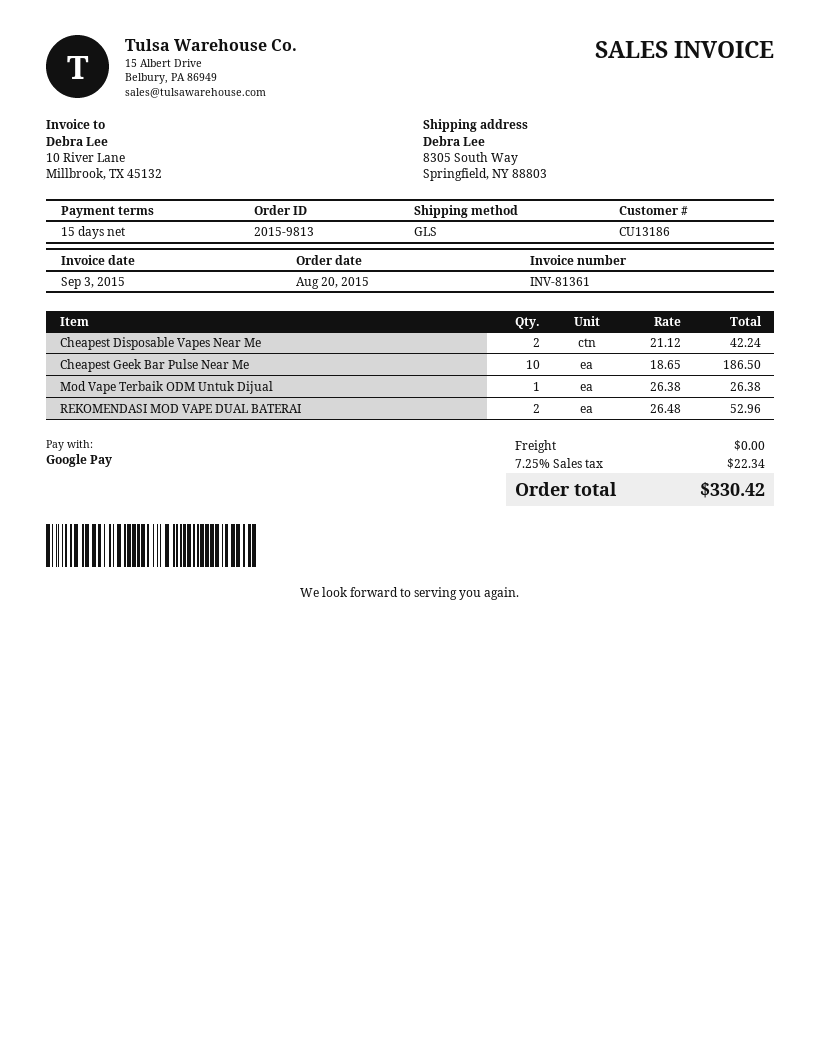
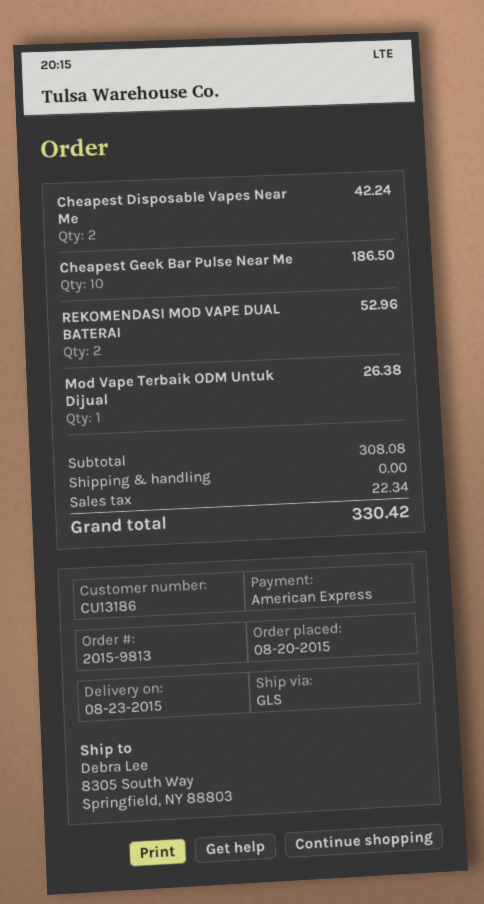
payment method: Google Pay -> American Express

